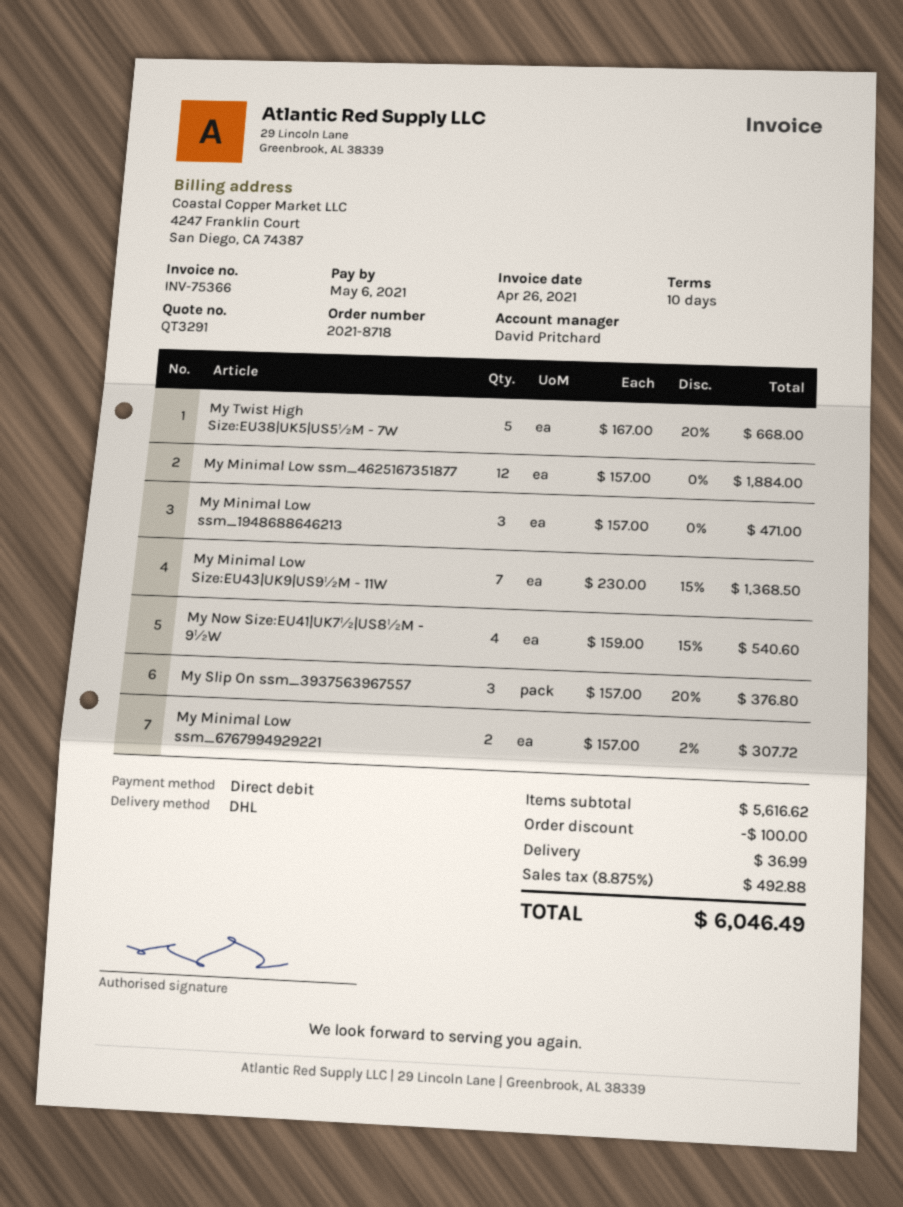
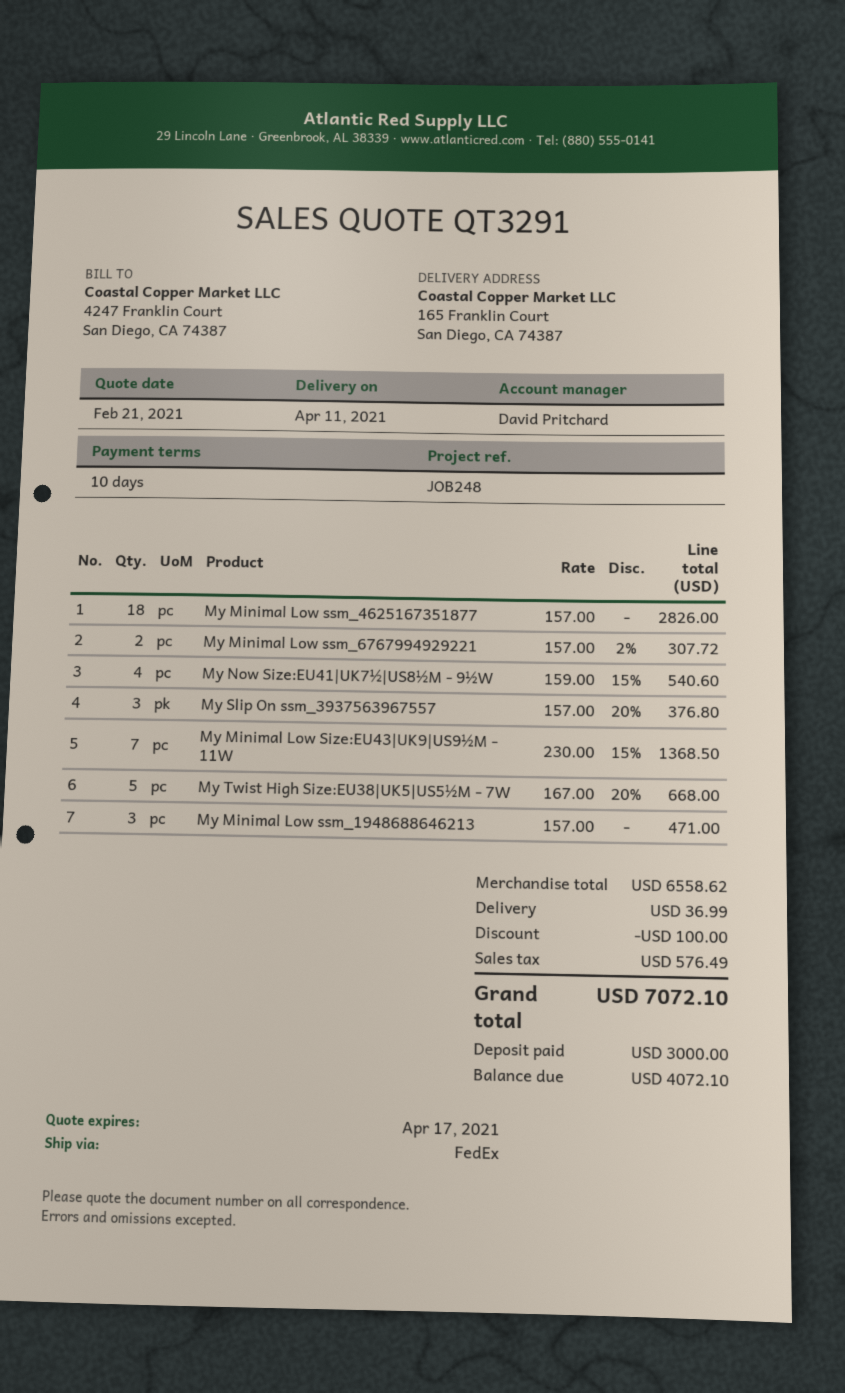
shipping method: DHL -> FedEx
My Minimal Low ssm_4625167351877: 12 x 157.00 = 1884.00 -> 18 x 157.00 = 2826.00
subtotal: 5616.62 -> 6558.62
tax: 492.88 -> 576.49
total: 6046.49 -> 7072.10

